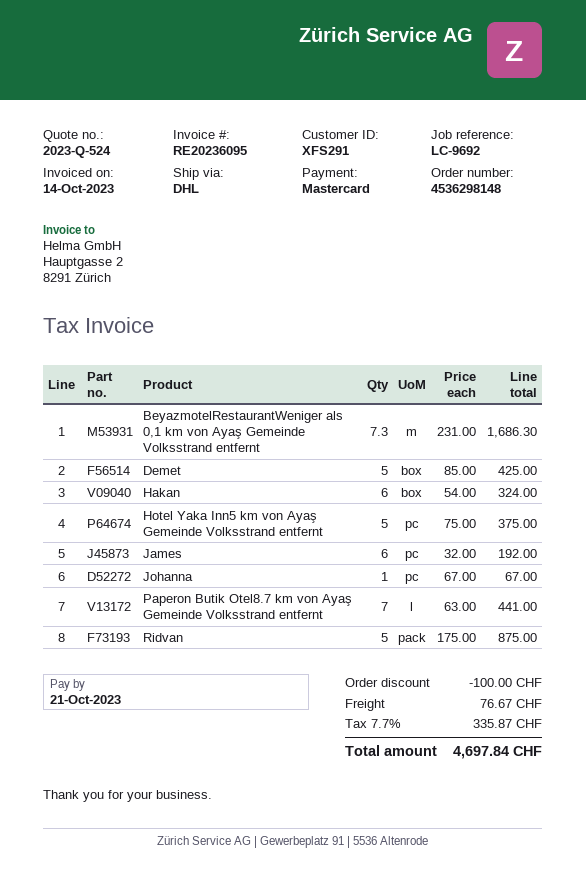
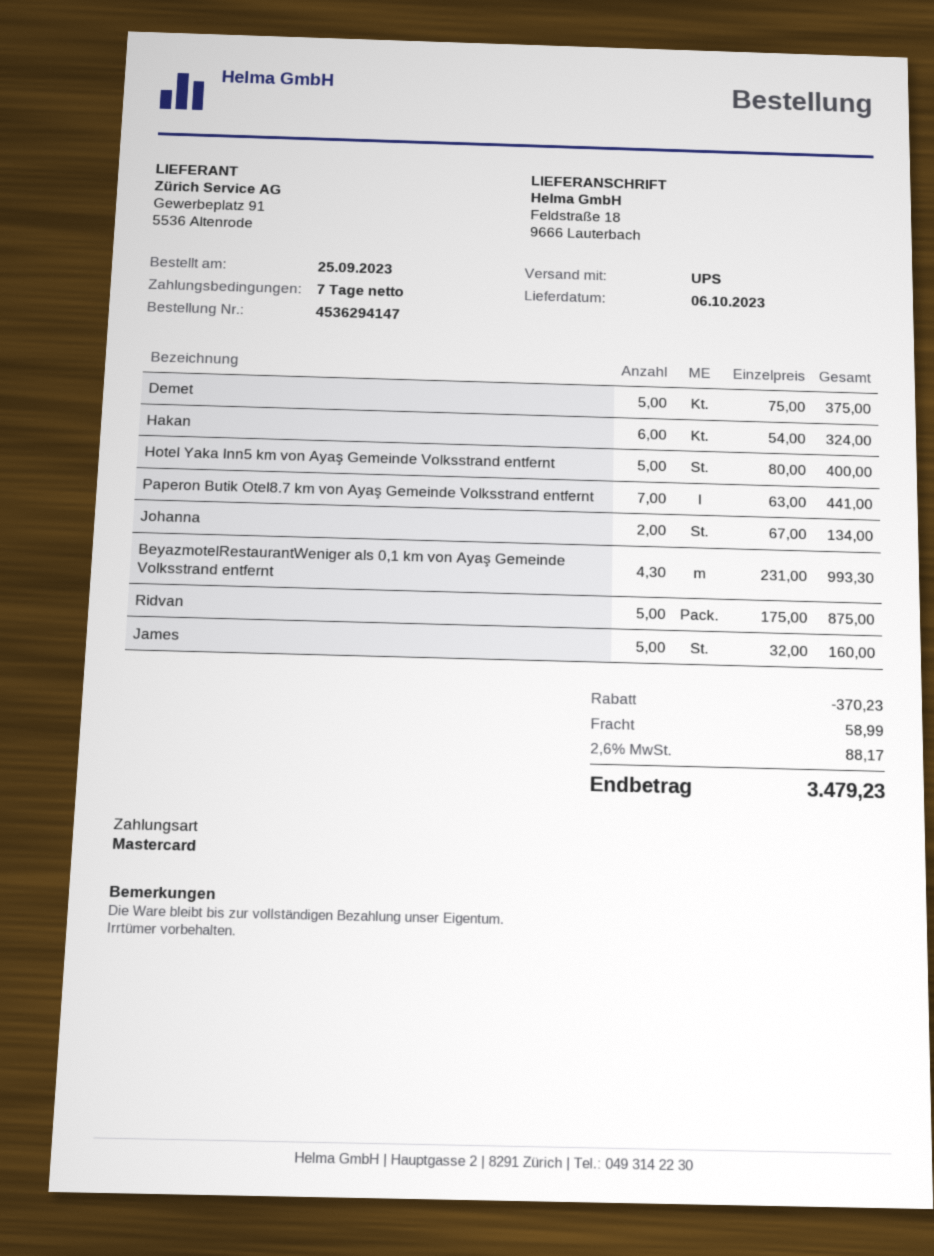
order number: 4536298148 -> 4536294147
shipping method: DHL -> UPS
BeyazmotelRestaurantWeniger als 0,1 km von Ayaş Gemeinde Volksstrand entfernt: 7.3 x 231.00 = 1686.30 -> 4.3 x 231.00 = 993.30
Demet: 5 x 85.00 = 425.00 -> 5 x 75.00 = 375.00
Hotel Yaka Inn5 km von Ayaş Gemeinde Volksstrand entfernt: 5 x 75.00 = 375.00 -> 5 x 80.00 = 400.00
James: 6 x 32.00 = 192.00 -> 5 x 32.00 = 160.00
Johanna: 1 x 67.00 = 67.00 -> 2 x 67.00 = 134.00
discount: 100.00 -> 370.23
shipping: 76.67 -> 58.99
tax: 7.7% = 335.87 -> 2.6% = 88.17
total: 4697.84 -> 3479.23

